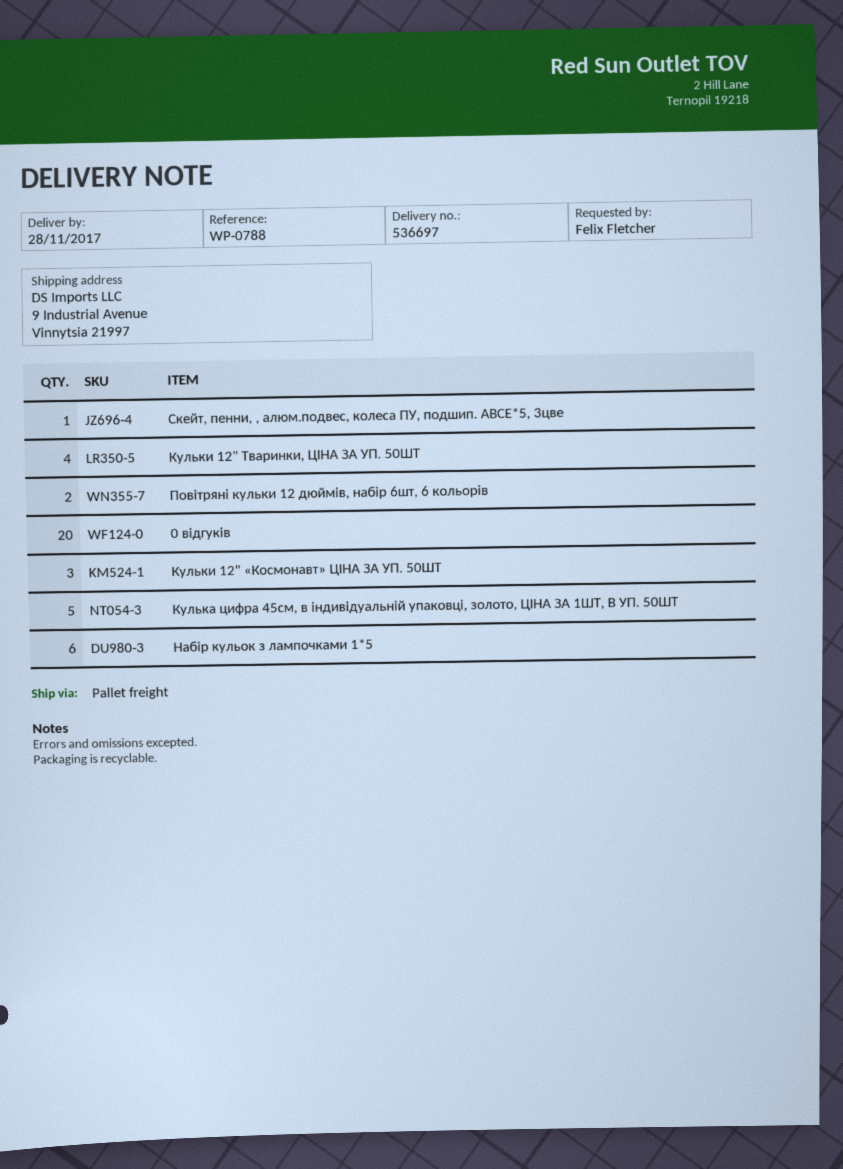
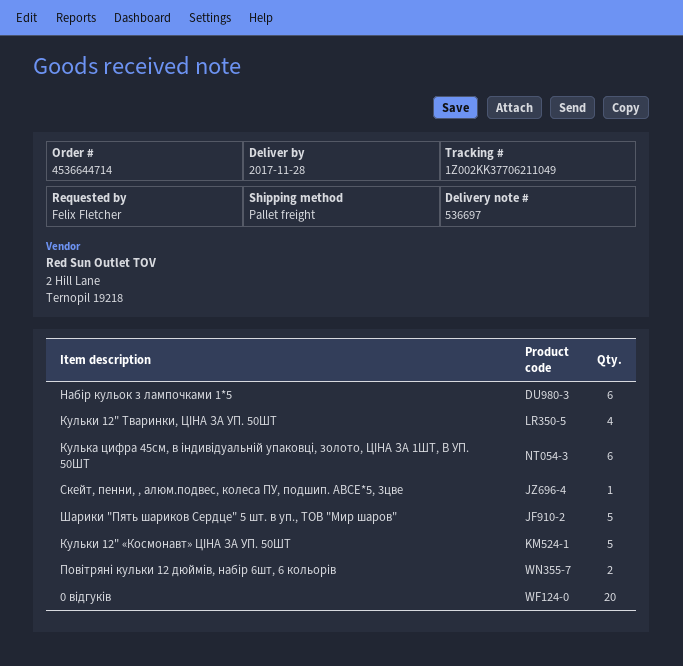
Кульки 12" «Космонавт» ЦІНА ЗА УП. 50ШТ: 3 -> 5
Кулька цифра 45см, в індивідуальній упаковці, золото, ЦІНА ЗА 1ШТ, В УП. 50ШТ: 5 -> 6
Шарики "Пять шариков Сердце" 5 шт. в уп., ТОВ "Мир шаров": none -> 5

